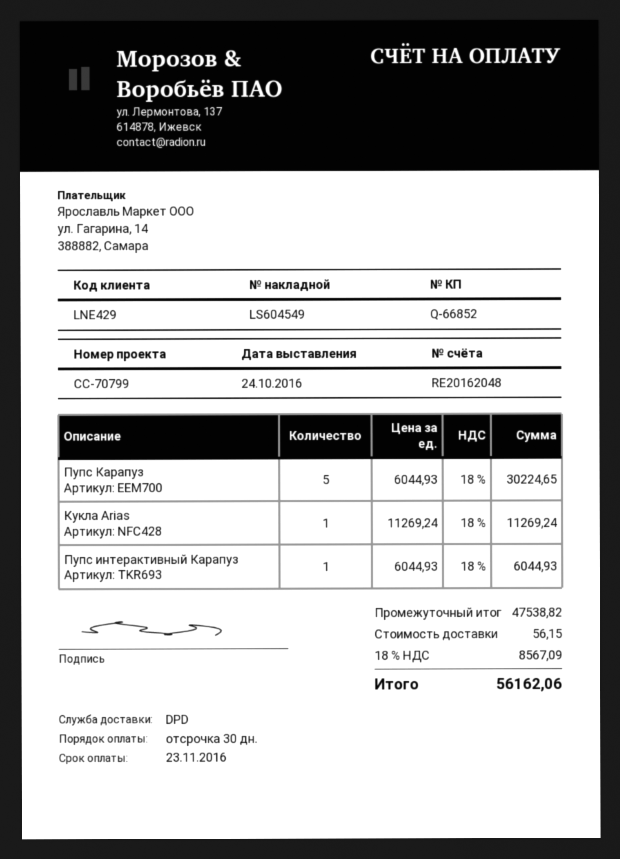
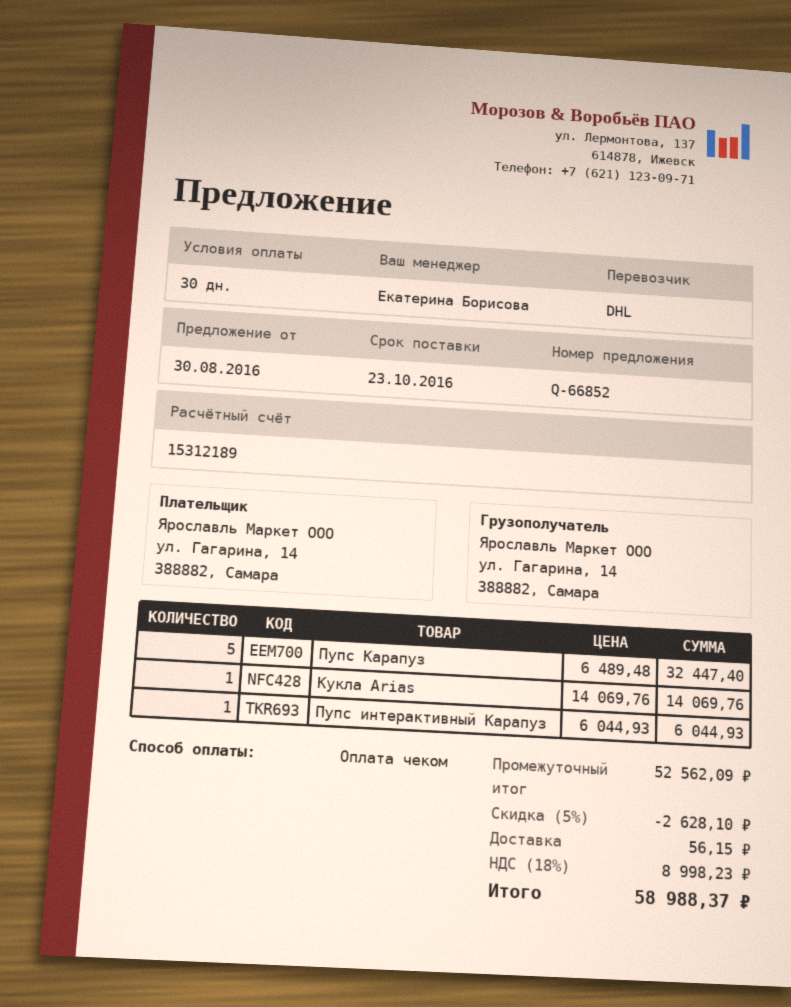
shipping method: DPD -> DHL
Пупс Карапуз: 5 x 6044.93 = 30224.65 -> 5 x 6489.48 = 32447.40
Кукла Arias: 1 x 11269.24 = 11269.24 -> 1 x 14069.76 = 14069.76
subtotal: 47538.82 -> 52562.09
discount: none -> 5% = 2628.10
tax: 18% = 8567.09 -> 18% = 8998.23
total: 56162.06 -> 58988.37

